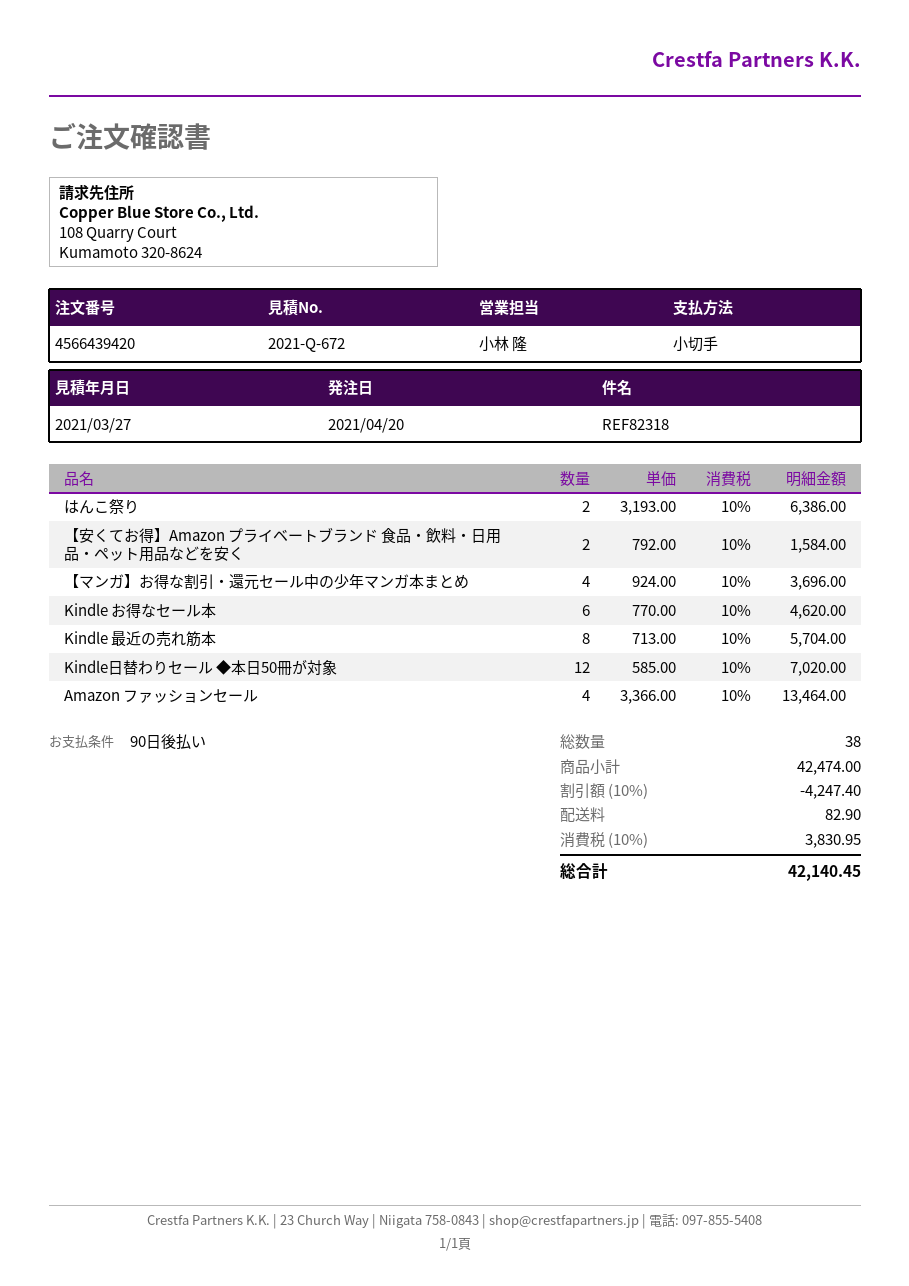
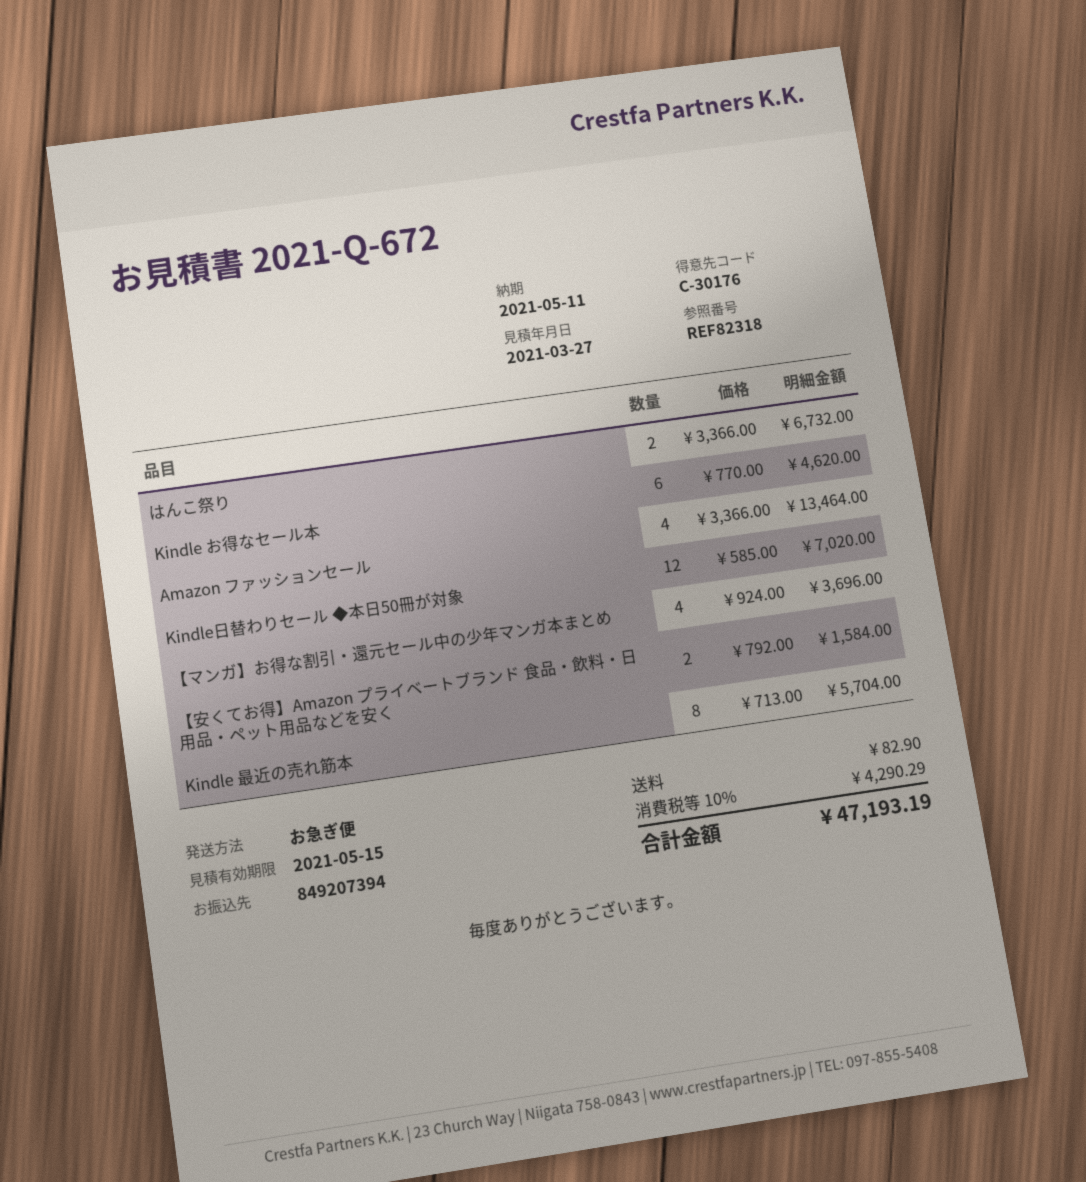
はんこ祭り: 2 x 3193.00 = 6386.00 -> 2 x 3366.00 = 6732.00
discount: 10% = 4247.40 -> none
tax: 10% = 3830.95 -> 10% = 4290.29
total: 42140.45 -> 47193.19

